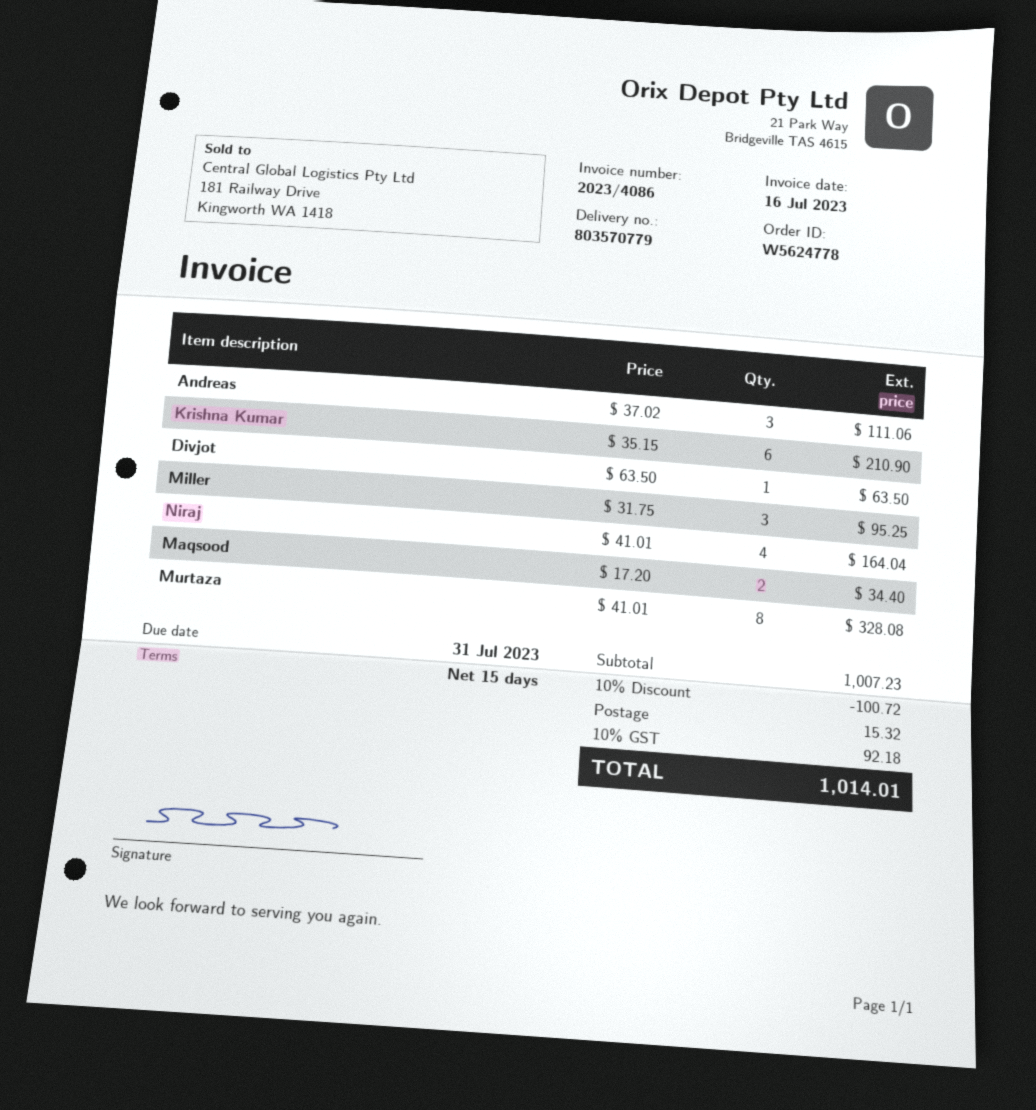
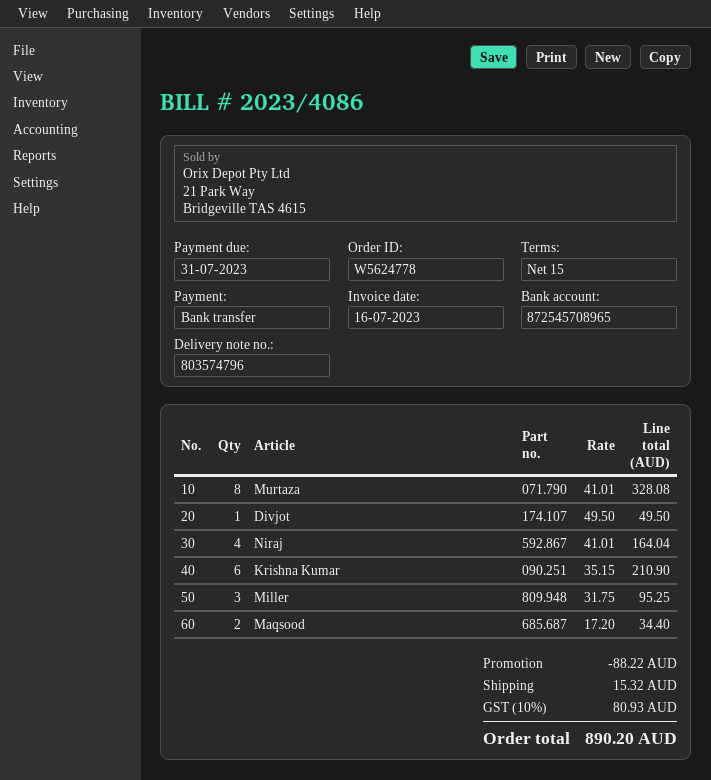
delivery note number: 803570779 -> 803574796
Andreas: 3 x 37.02 = 111.06 -> none
Divjot: 1 x 63.50 = 63.50 -> 1 x 49.50 = 49.50
discount: 100.72 -> 88.22
tax: 10% = 92.18 -> 10% = 80.93
total: 1014.01 -> 890.20

